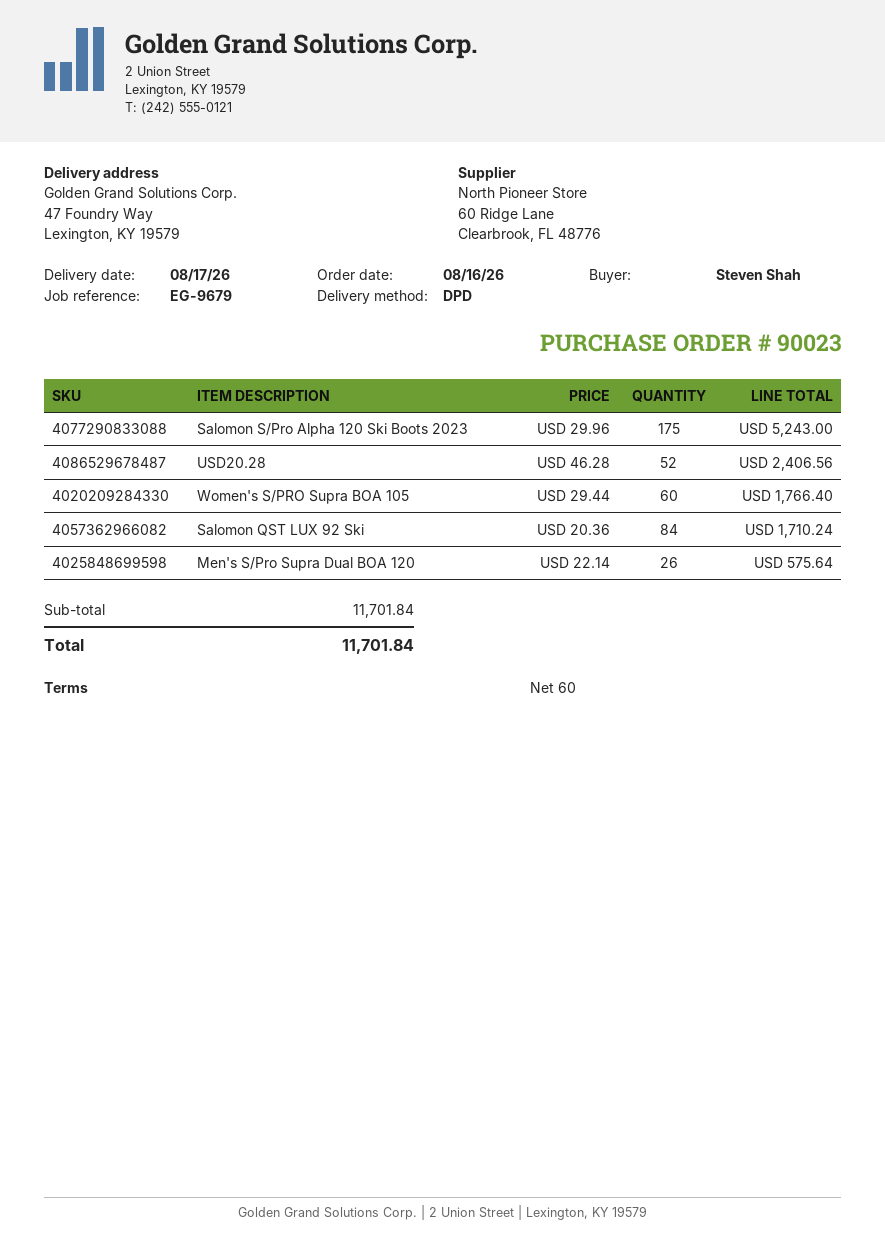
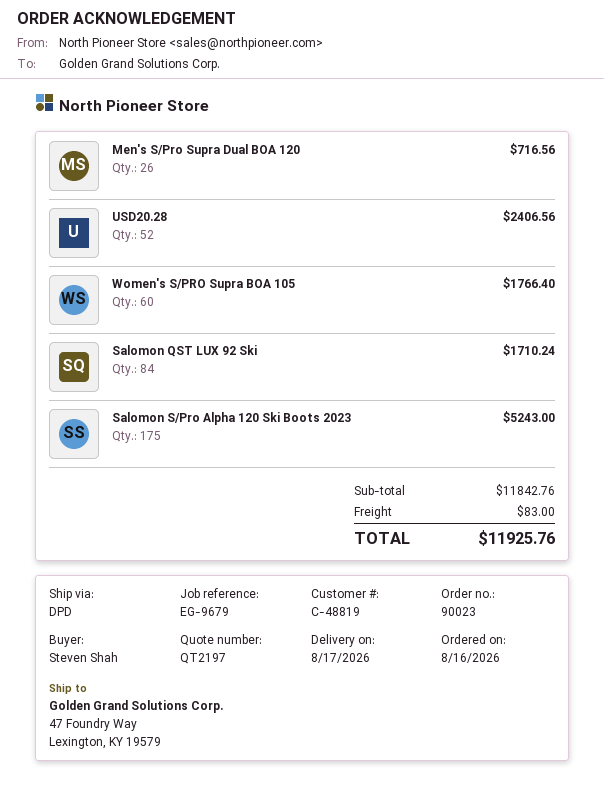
Men's S/Pro Supra Dual BOA 120: 26 for 575.64 -> 26 for 716.56
subtotal: 11701.84 -> 11842.76
shipping: none -> 83.00
total: 11701.84 -> 11925.76

